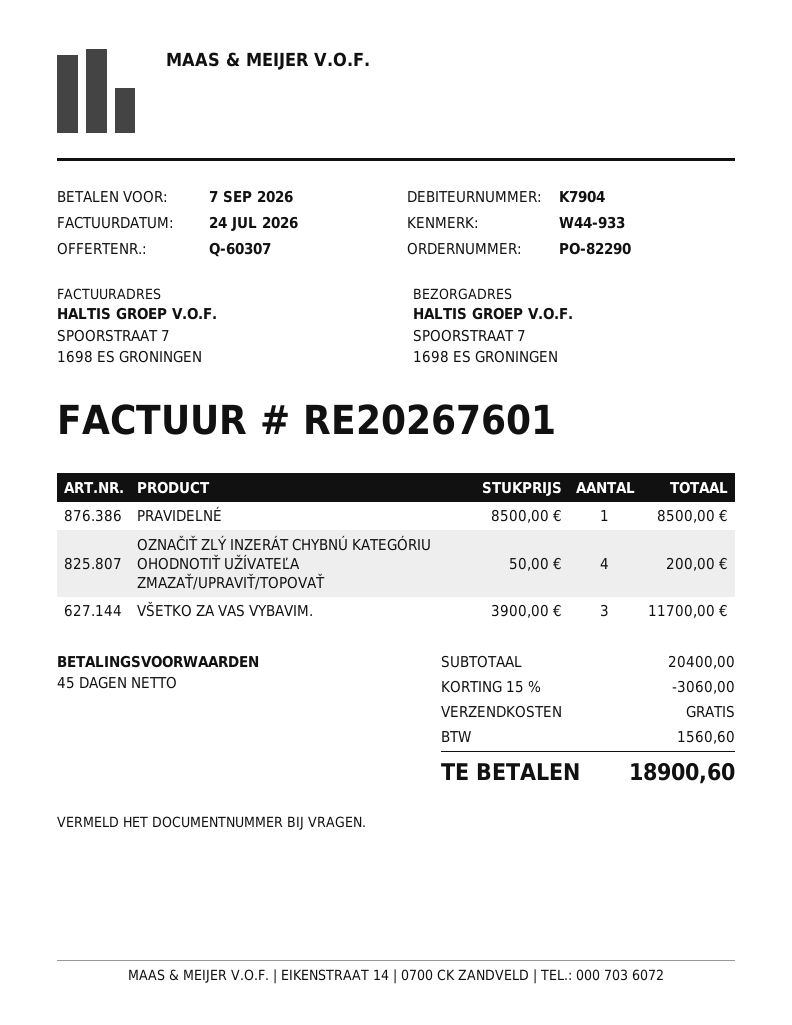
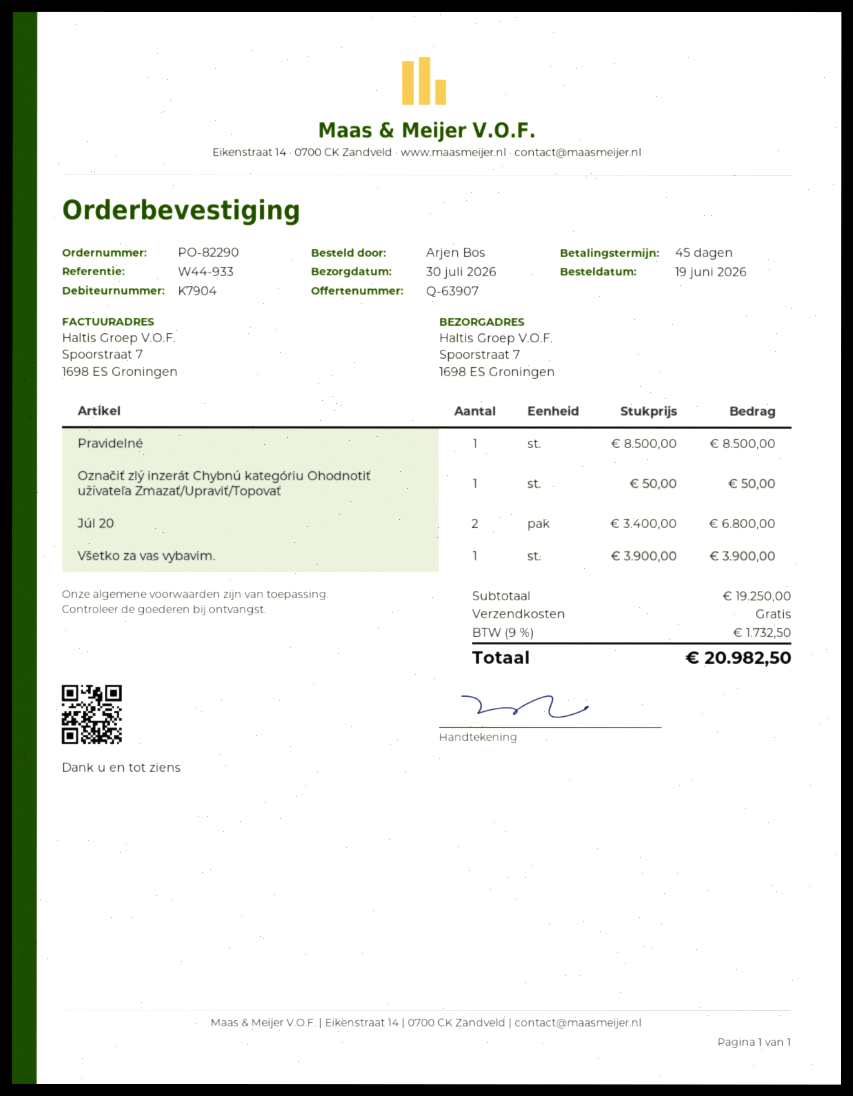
quote number: Q-60307 -> Q-63907
OZNAČIŤ ZLÝ INZERÁT CHYBNÚ KATEGÓRIU OHODNOTIŤ UŽÍVATEĽA ZMAZAŤ/UPRAVIŤ/TOPOVAŤ: 4 x 50.00 = 200.00 -> 1 x 50.00 = 50.00
VŠETKO ZA VAS VYBAVIM.: 3 x 3900.00 = 11700.00 -> 1 x 3900.00 = 3900.00
Júl 20: none -> 2 x 3400.00 = 6800.00
subtotal: 20400.00 -> 19250.00
discount: 15% = 3060.00 -> none
tax: 1560.60 -> 1732.50
total: 18900.60 -> 20982.50

